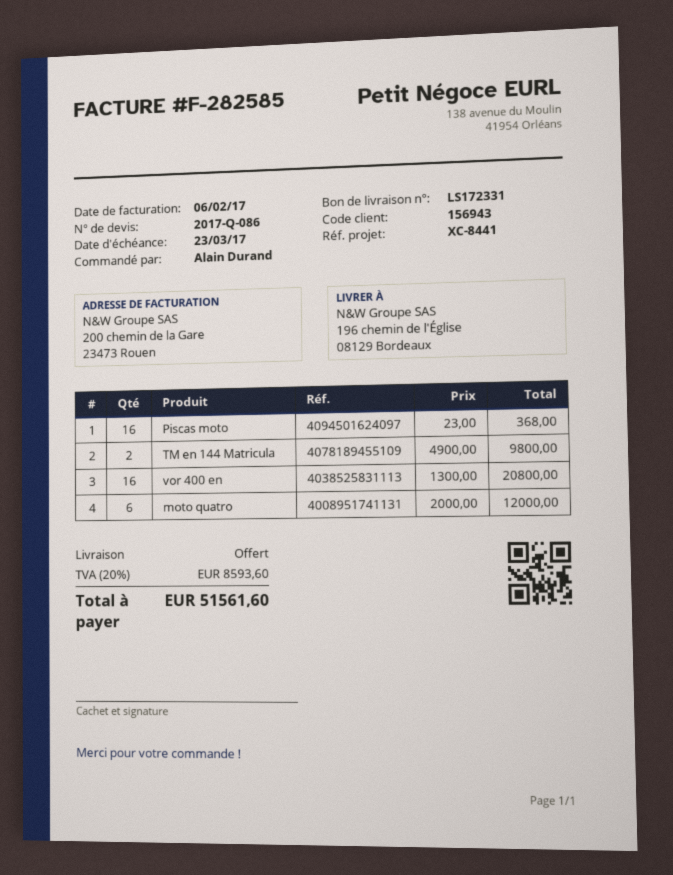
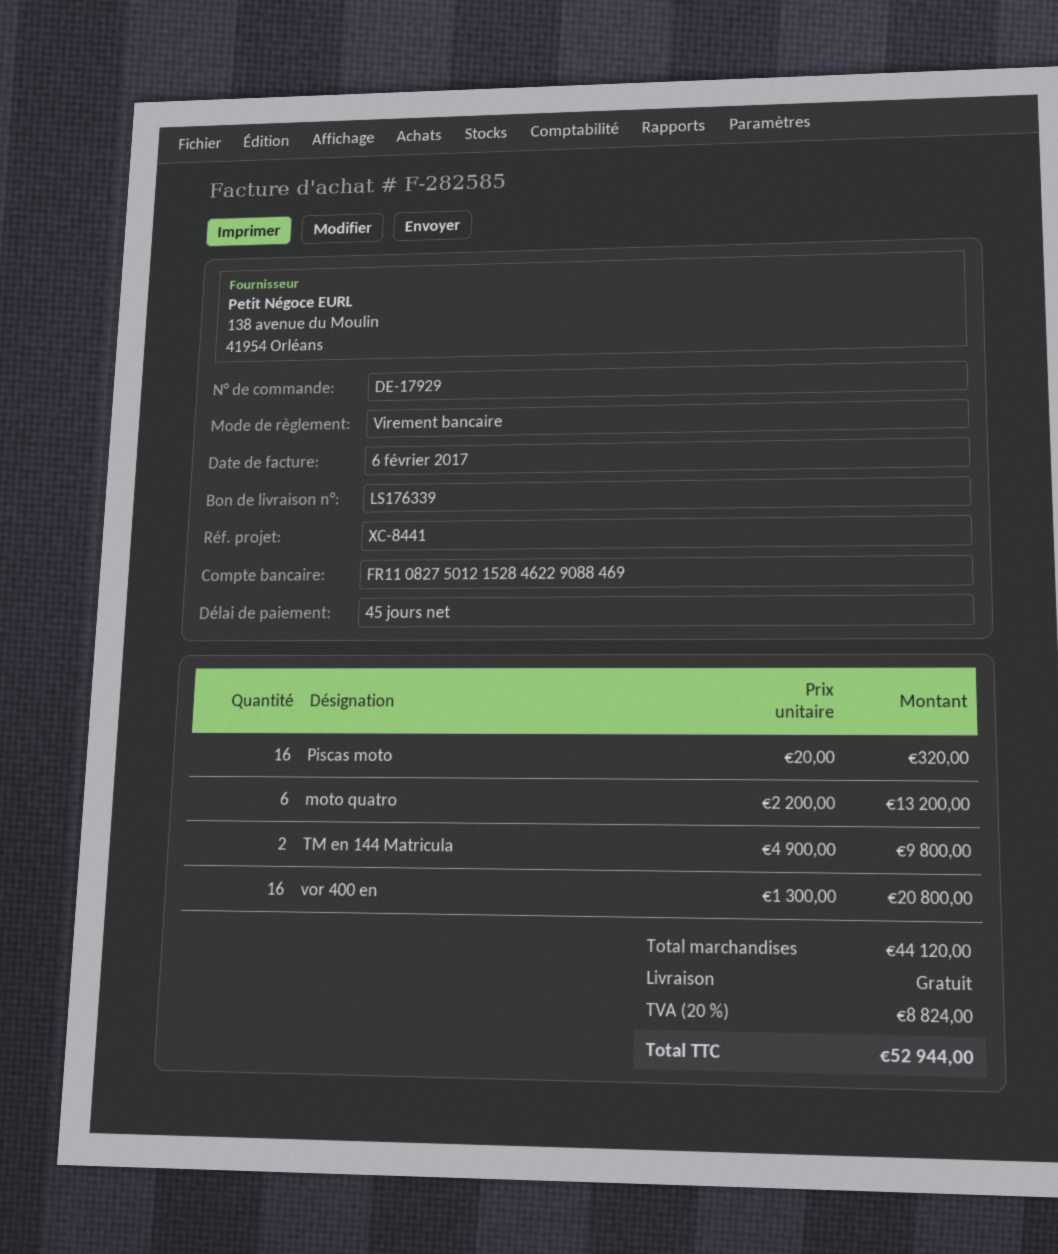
delivery note number: LS172331 -> LS176339
Piscas moto: 16 x 23.00 = 368.00 -> 16 x 20.00 = 320.00
moto quatro: 6 x 2000.00 = 12000.00 -> 6 x 2200.00 = 13200.00
tax: 20% = 8593.60 -> 20% = 8824.00
total: 51561.60 -> 52944.00

